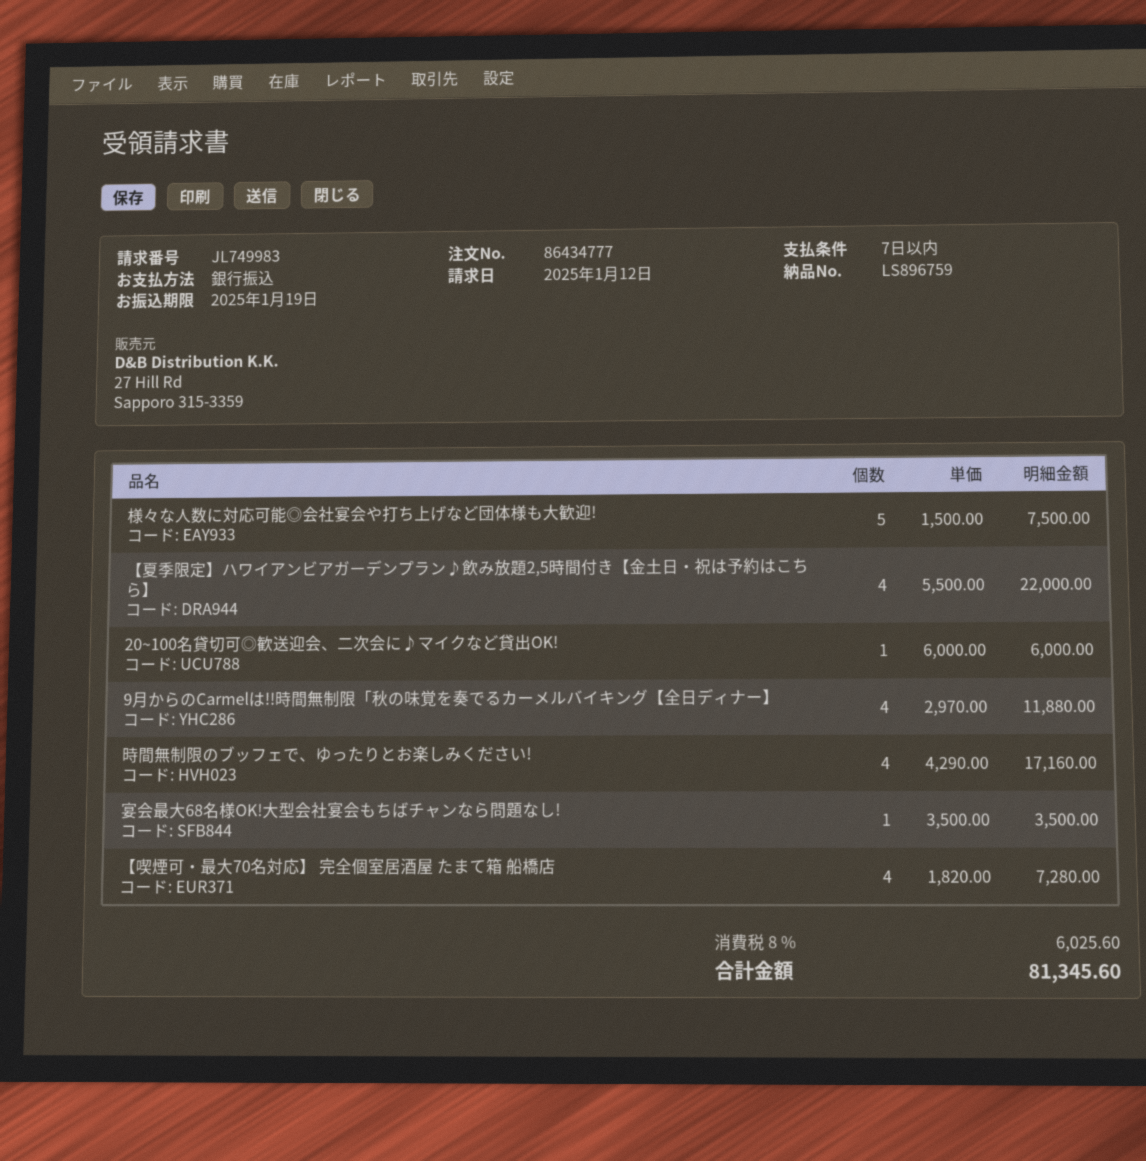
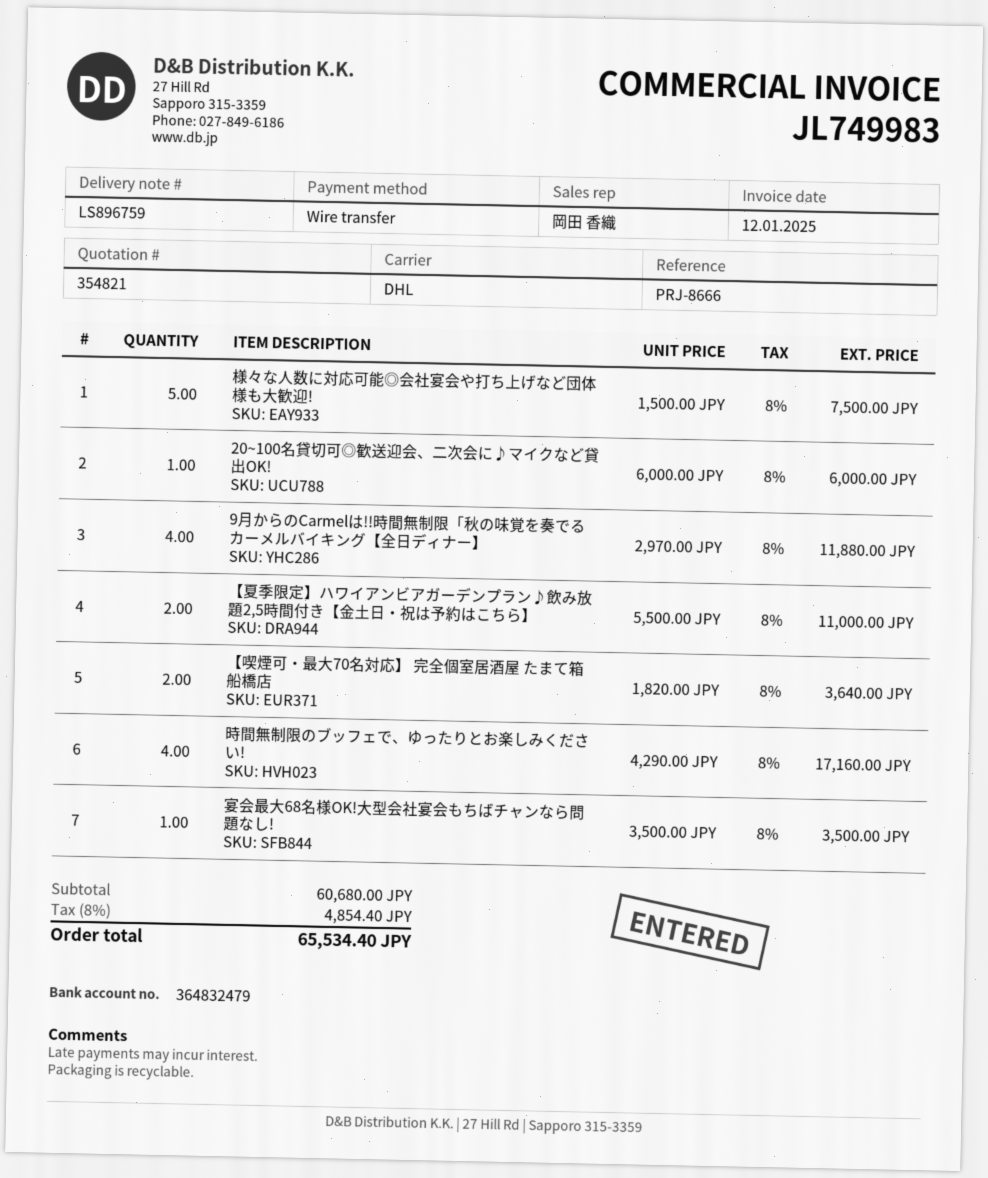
【夏季限定】ハワイアンビアガーデンプラン♪飲み放題2,5時間付き【金土日・祝は予約はこちら】: 4 x 5500.00 = 22000.00 -> 2 x 5500.00 = 11000.00
【喫煙可・最大70名対応】 完全個室居酒屋 たまて箱 船橋店: 4 x 1820.00 = 7280.00 -> 2 x 1820.00 = 3640.00
tax: 8% = 6025.60 -> 8% = 4854.40
total: 81345.60 -> 65534.40

